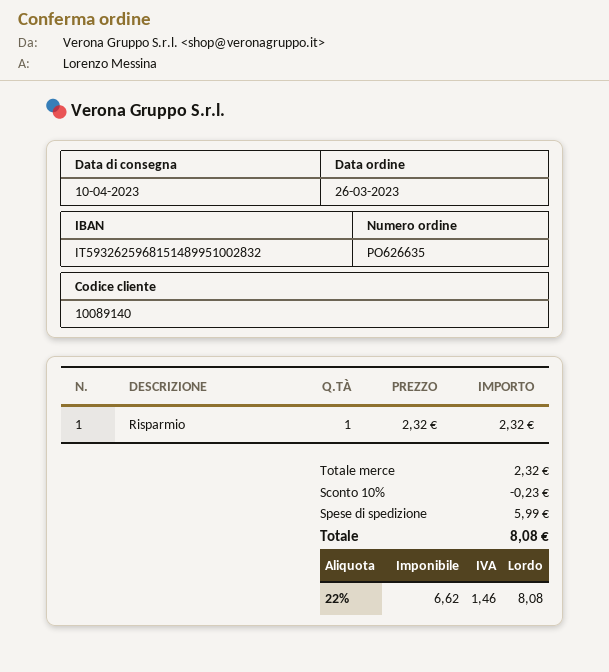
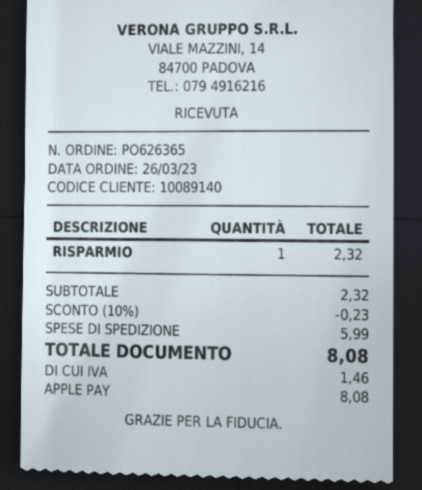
order number: PO626635 -> PO626365

